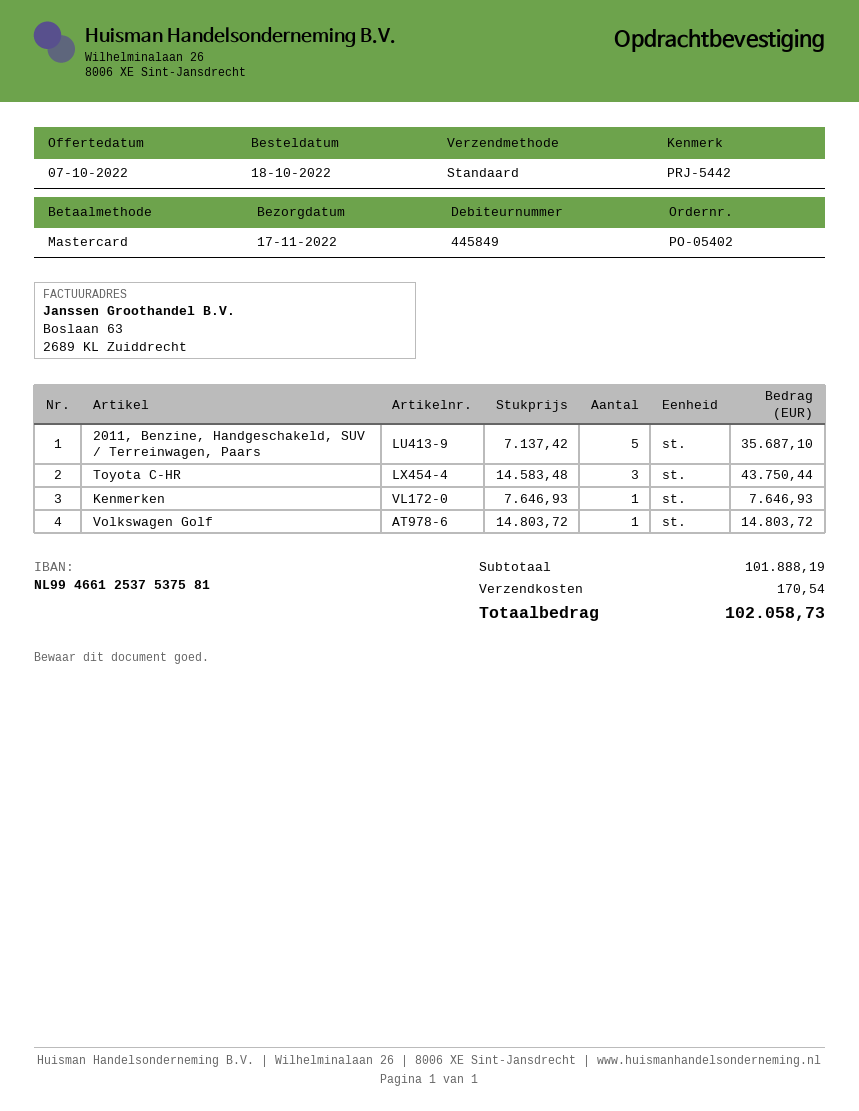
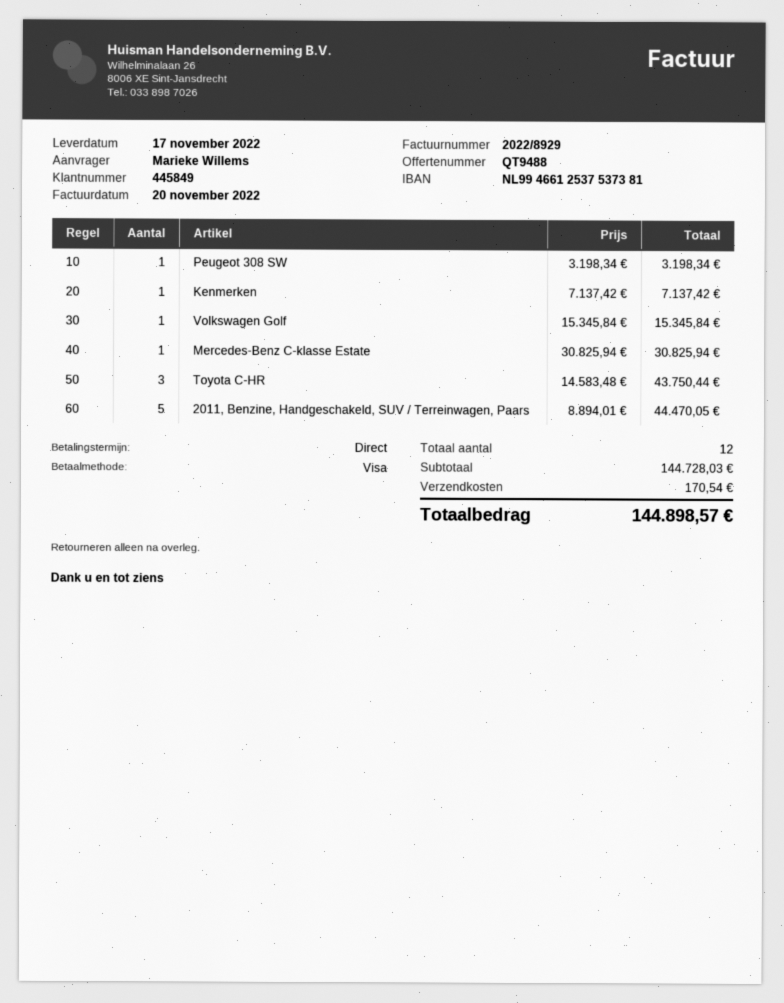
payment method: Mastercard -> Visa
bank account: NL9946612537537581 -> NL9946612537537381
2011, Benzine, Handgeschakeld, SUV / Terreinwagen, Paars: 5 x 7137.42 = 35687.10 -> 5 x 8894.01 = 44470.05
Kenmerken: 1 x 7646.93 = 7646.93 -> 1 x 7137.42 = 7137.42
Volkswagen Golf: 1 x 14803.72 = 14803.72 -> 1 x 15345.84 = 15345.84
Peugeot 308 SW: none -> 1 x 3198.34 = 3198.34
Mercedes-Benz C-klasse Estate: none -> 1 x 30825.94 = 30825.94
subtotal: 101888.19 -> 144728.03
total: 102058.73 -> 144898.57

